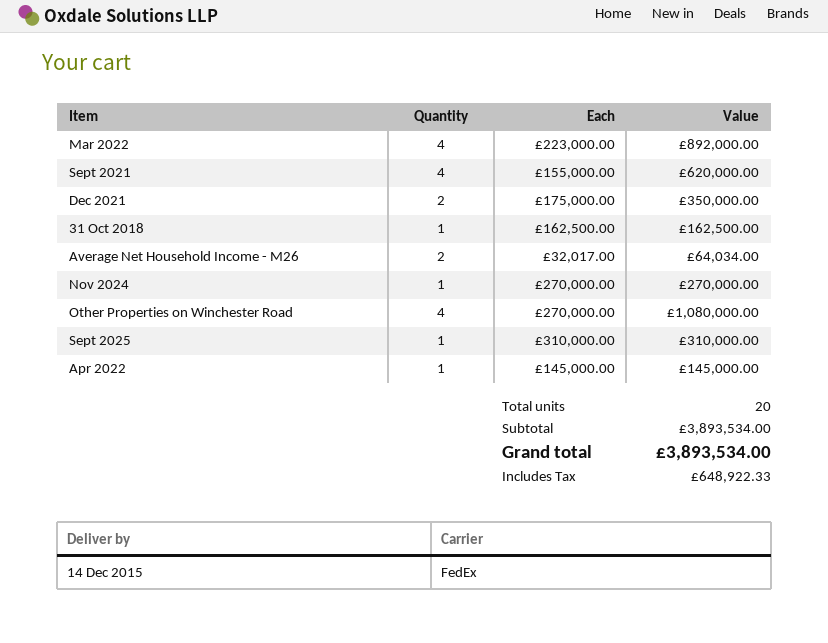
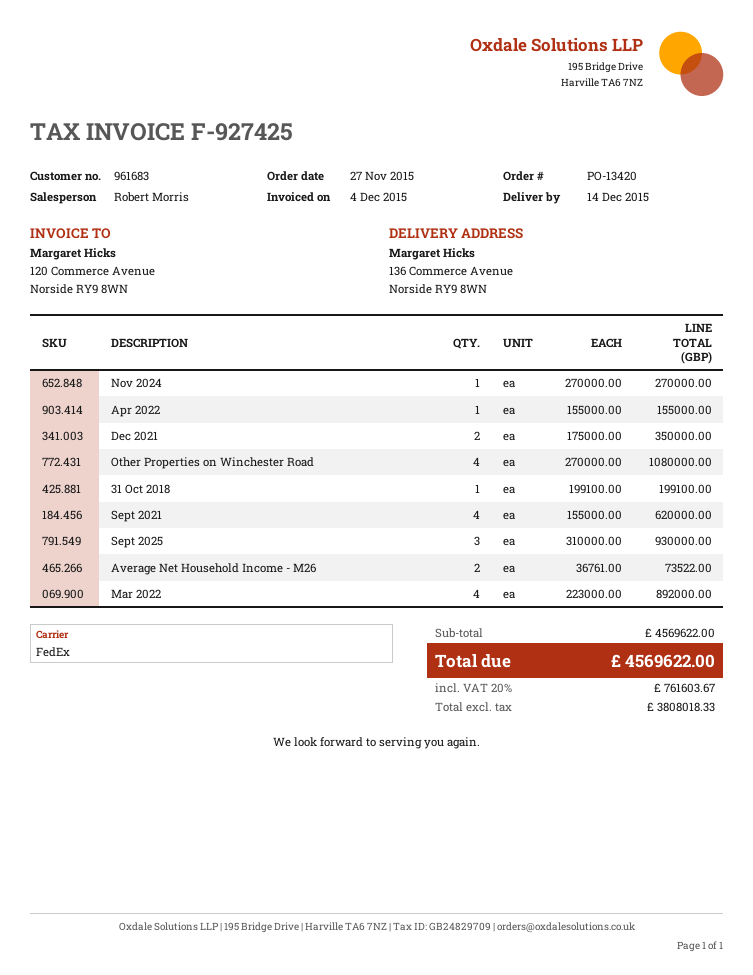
31 Oct 2018: 1 x 162500.00 = 162500.00 -> 1 x 199100.00 = 199100.00
Average Net Household Income - M26: 2 x 32017.00 = 64034.00 -> 2 x 36761.00 = 73522.00
Sept 2025: 1 x 310000.00 = 310000.00 -> 3 x 310000.00 = 930000.00
Apr 2022: 1 x 145000.00 = 145000.00 -> 1 x 155000.00 = 155000.00
subtotal: 3893534.00 -> 4569622.00
tax: 648922.33 -> 761603.67
total: 3893534.00 -> 4569622.00

